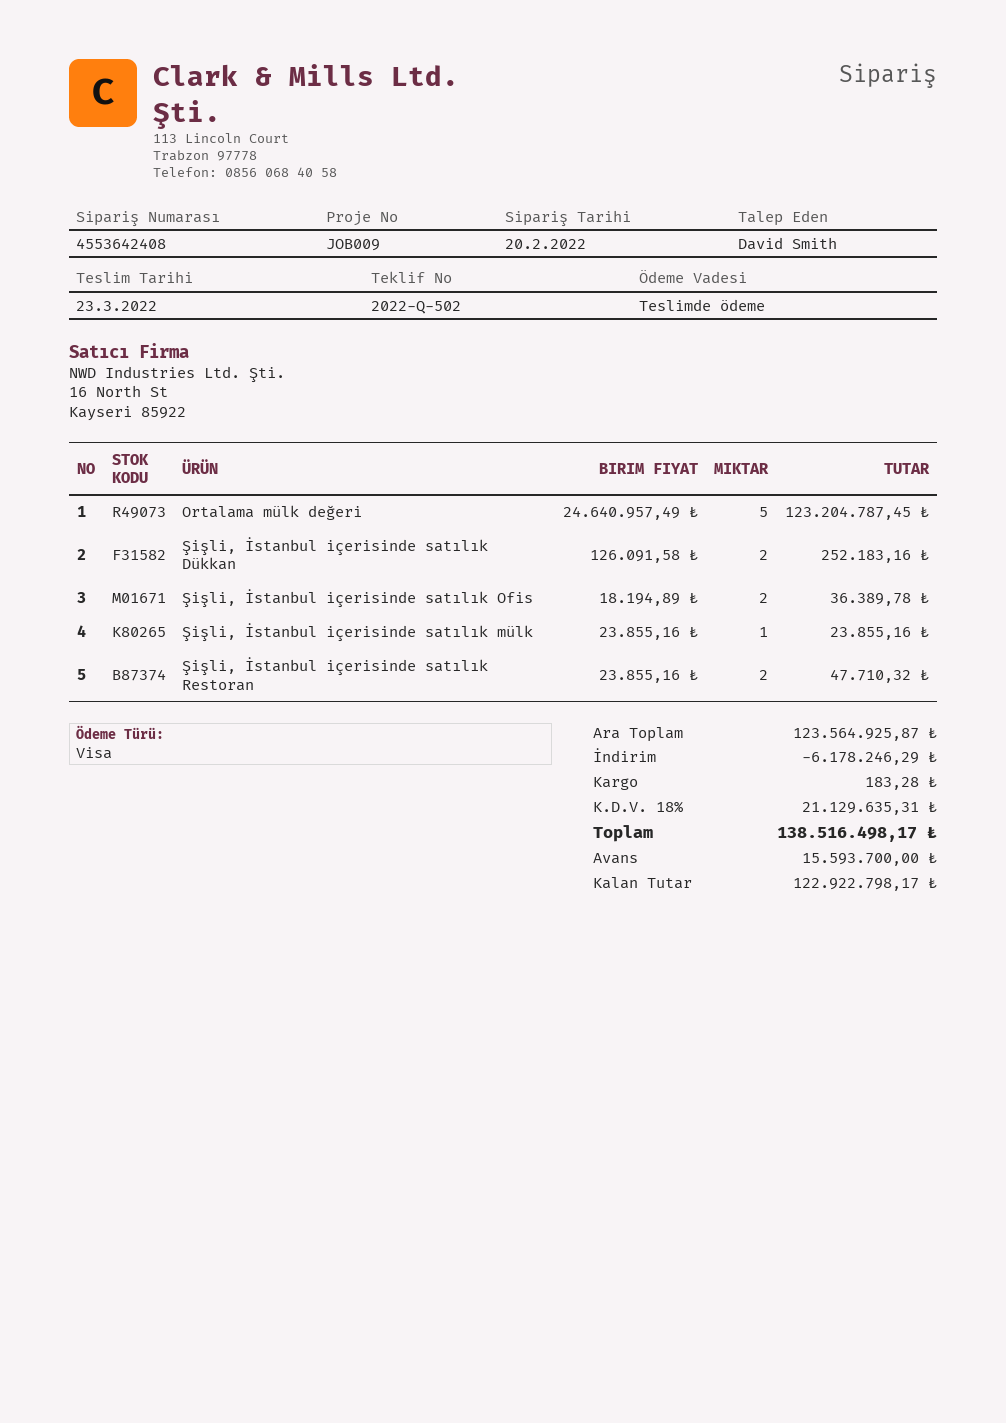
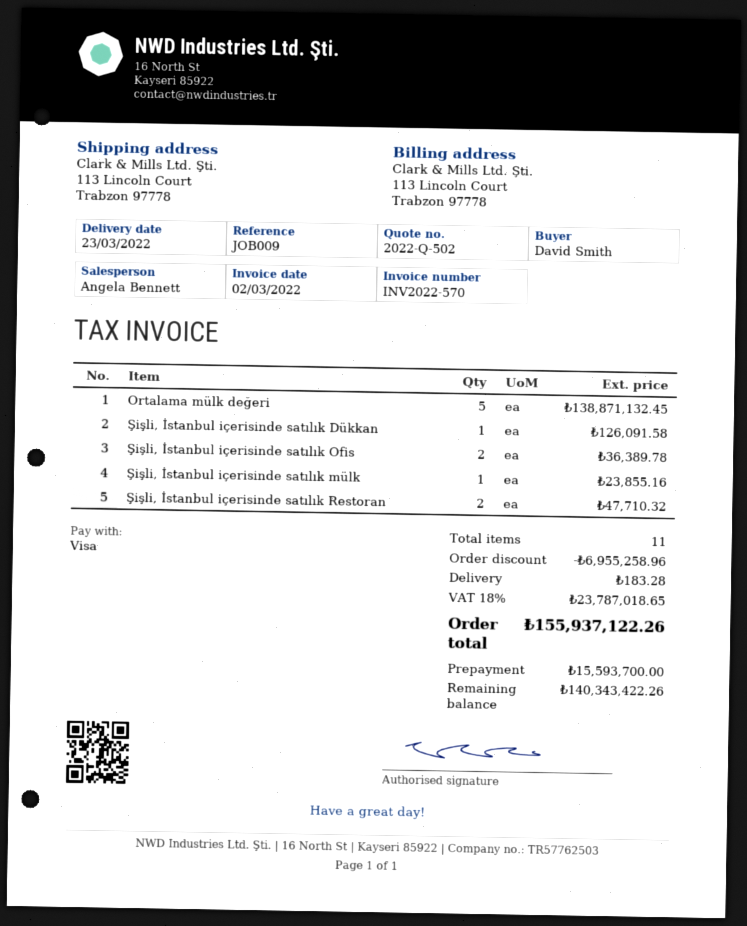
Ortalama mülk değeri: 5 for 123204787.45 -> 5 for 138871132.45
Şişli, İstanbul içerisinde satılık Dükkan: 2 for 252183.16 -> 1 for 126091.58
discount: 6178246.29 -> 6955258.96
tax: 18% = 21129635.31 -> 18% = 23787018.65
total: 138516498.17 -> 155937122.26
balance: 122922798.17 -> 140343422.26

